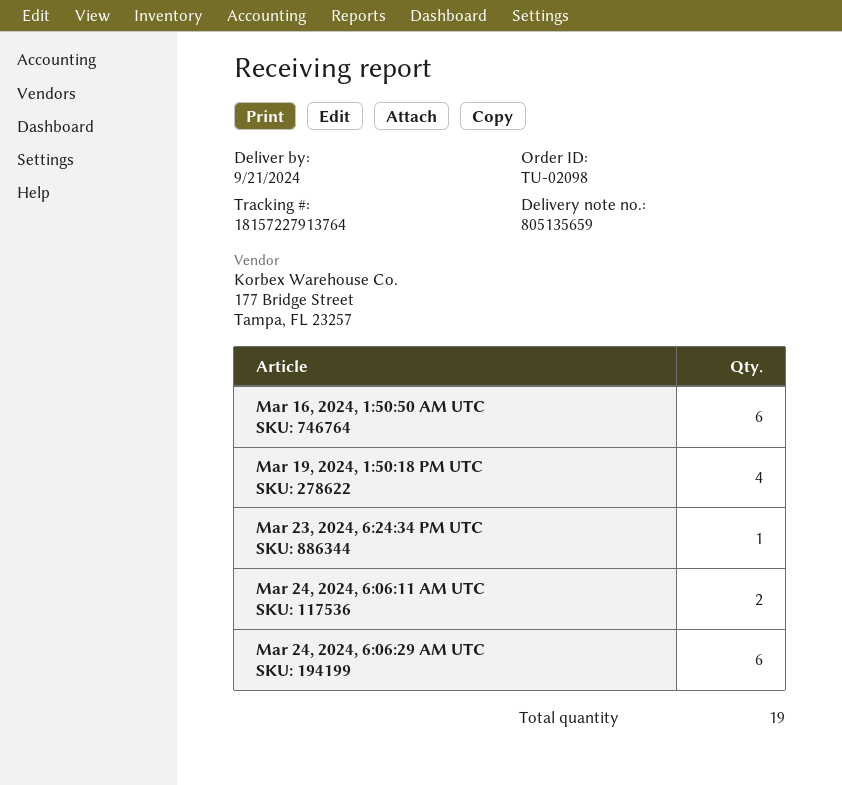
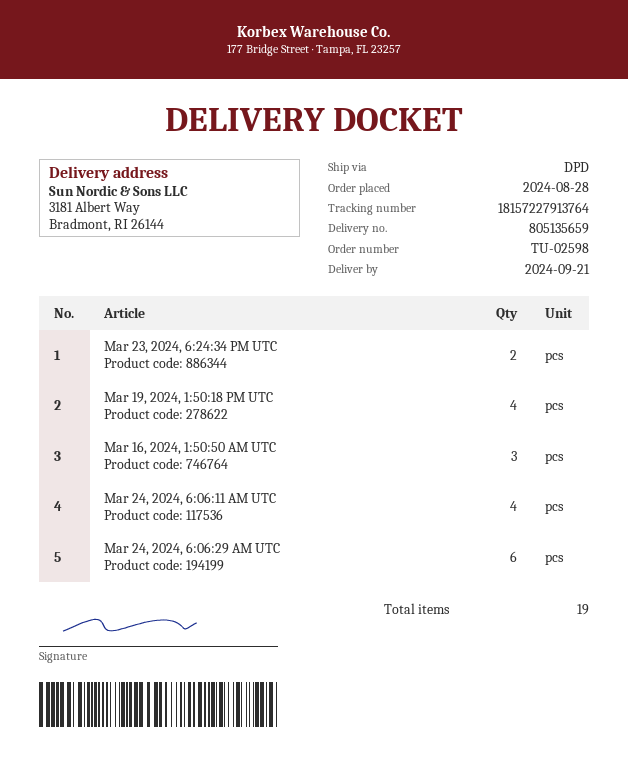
order number: TU-02098 -> TU-02598
Mar 16, 2024, 1:50:50 AM UTC: 6 -> 3
Mar 23, 2024, 6:24:34 PM UTC: 1 -> 2
Mar 24, 2024, 6:06:11 AM UTC: 2 -> 4

